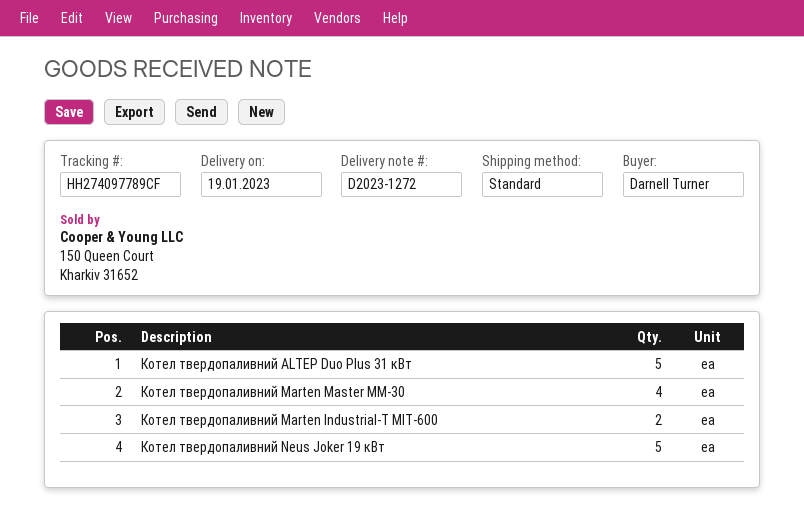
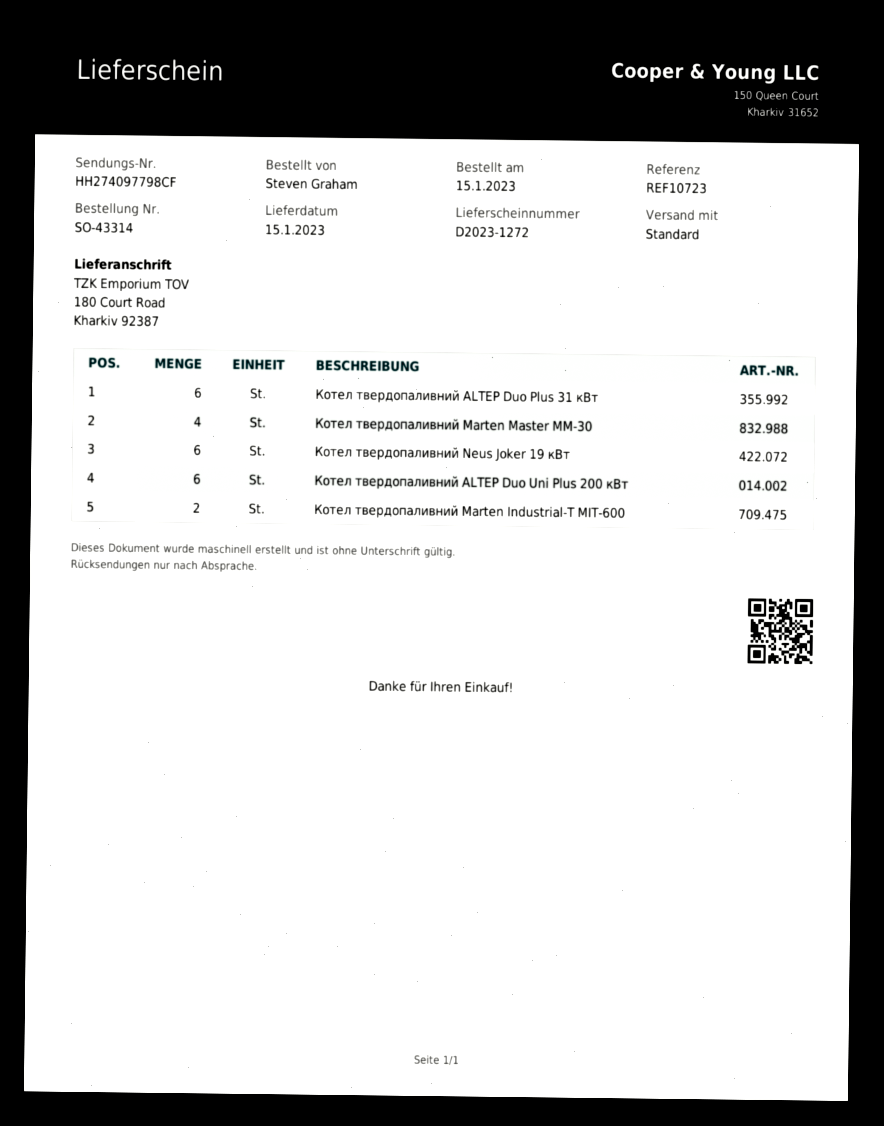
delivery date: 2023-01-19 -> 2023-01-15
ordered by: Darnell Turner -> Steven Graham
tracking number: HH274097789CF -> HH274097798CF
Котел твердопаливний ALTEP Duo Plus 31 кВт: 5 -> 6
Котел твердопаливний Neus Joker 19 кВт: 5 -> 6
Котел твердопаливний ALTEP Duo Uni Plus 200 кВт: none -> 6

